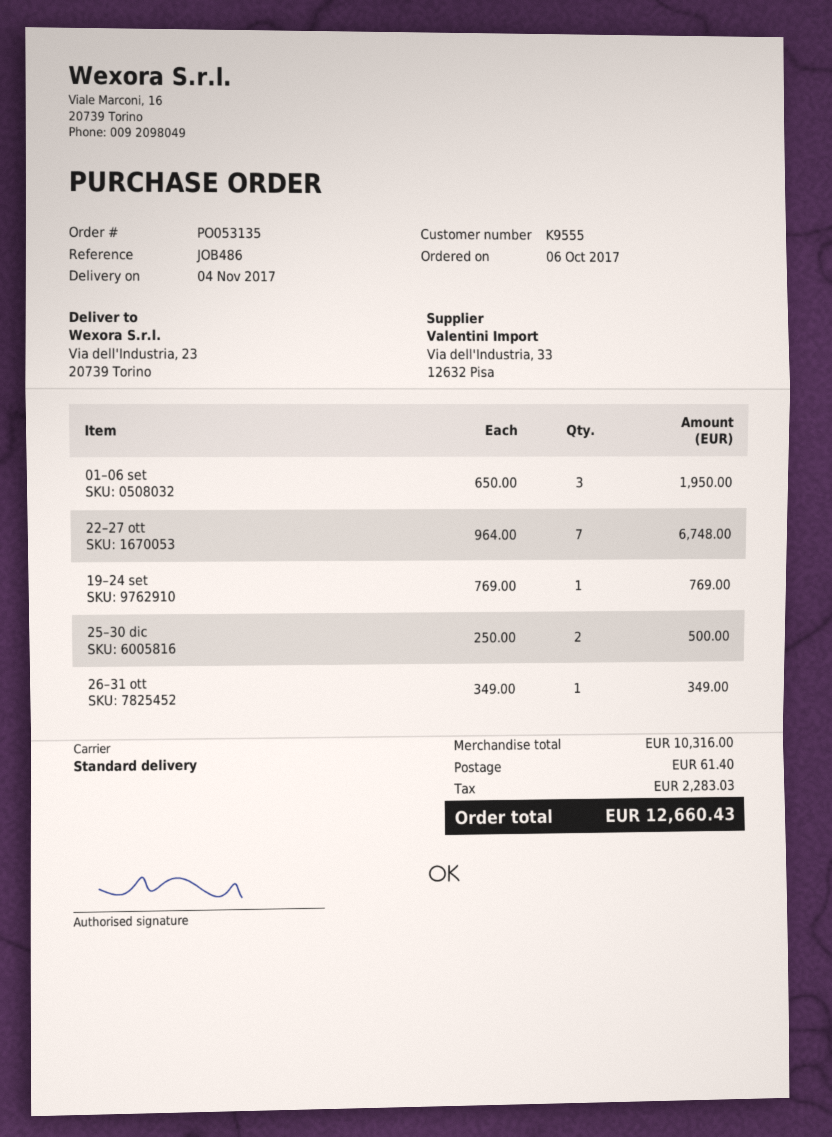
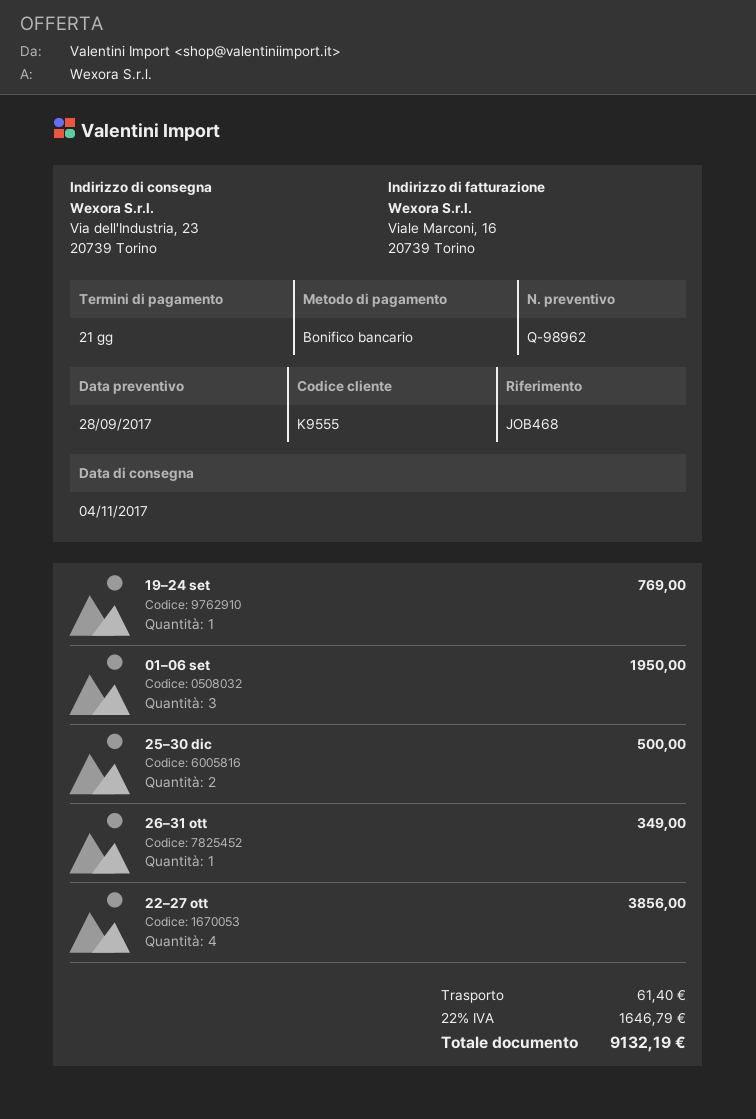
reference: JOB486 -> JOB468
22–27 ott: 7 for 6748.00 -> 4 for 3856.00
tax: 2283.03 -> 1646.79
total: 12660.43 -> 9132.19

